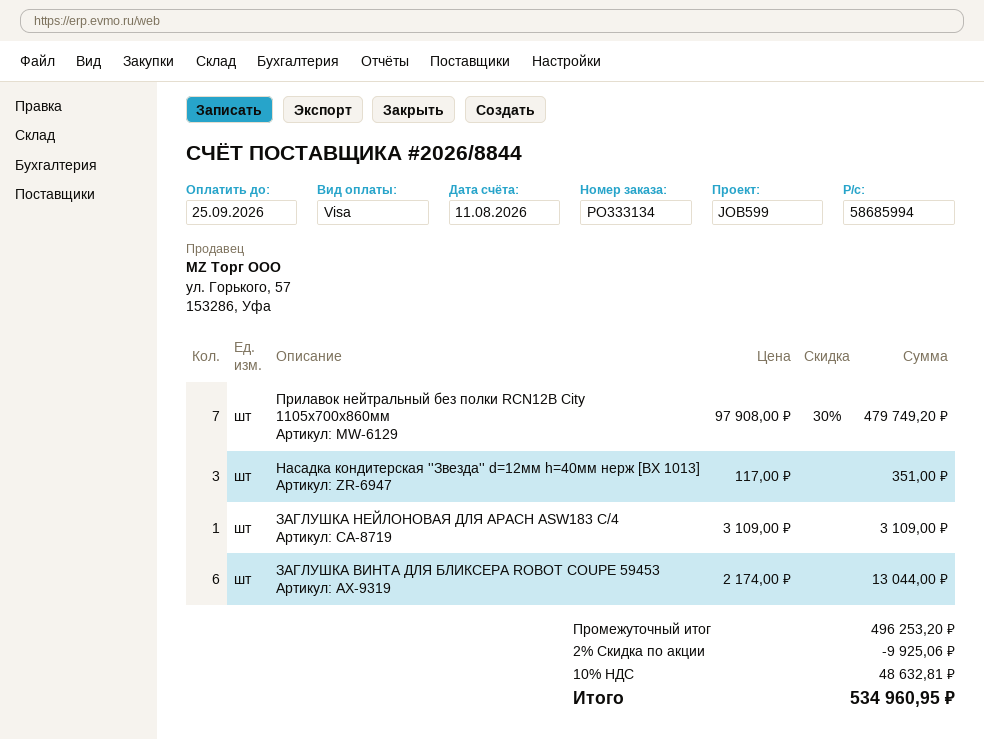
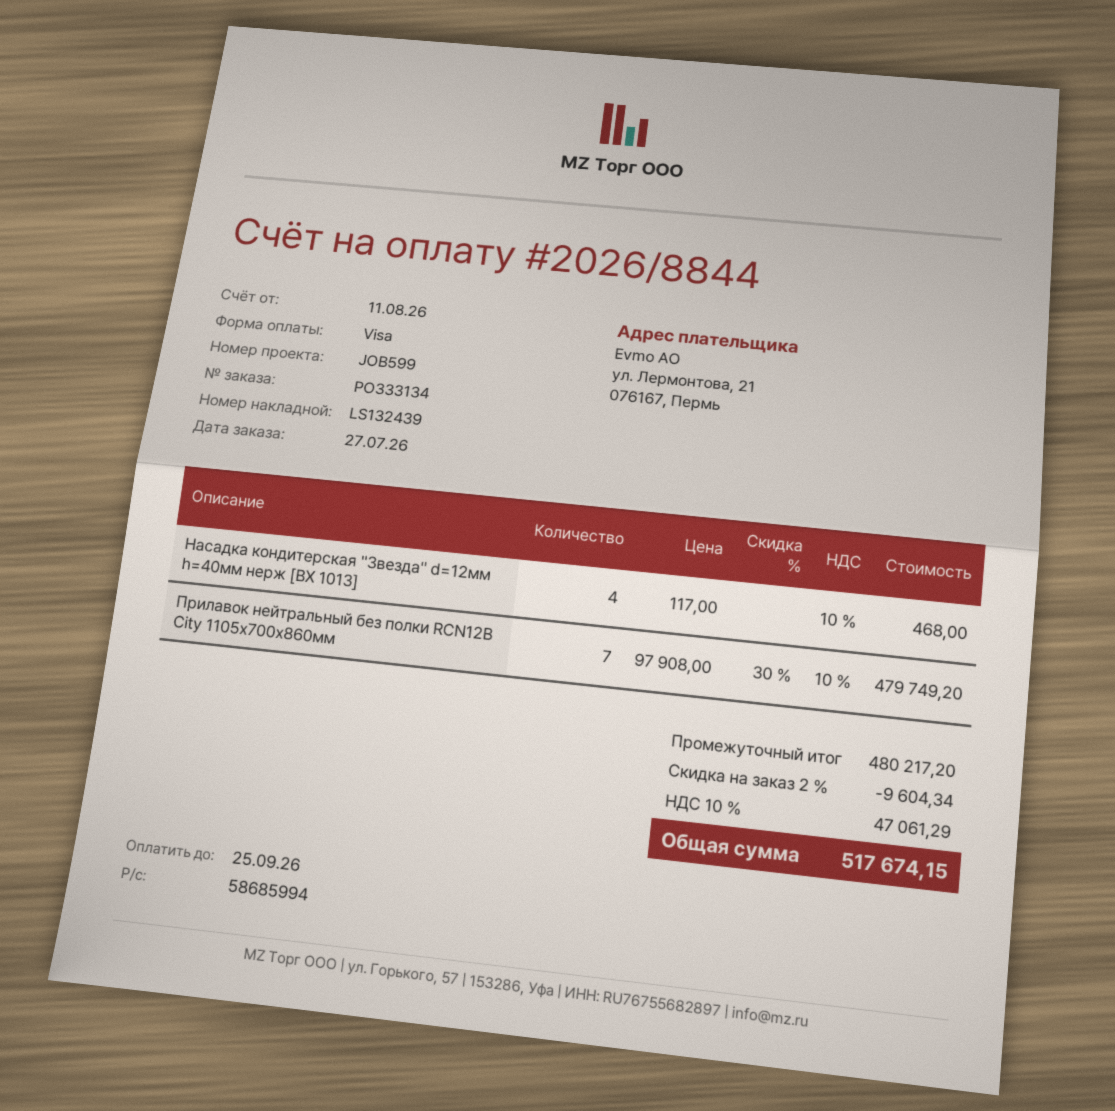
Насадка кондитерская ''Звезда'' d=12мм h=40мм нерж [BX 1013]: 3 x 117.00 = 351.00 -> 4 x 117.00 = 468.00
ЗАГЛУШКА НЕЙЛОНОВАЯ ДЛЯ APACH ASW183 C/4: 1 x 3109.00 = 3109.00 -> none
ЗАГЛУШКА ВИНТА ДЛЯ БЛИКСЕРА ROBOT COUPE 59453: 6 x 2174.00 = 13044.00 -> none
subtotal: 496253.20 -> 480217.20
discount: 2% = 9925.06 -> 2% = 9604.34
tax: 10% = 48632.81 -> 10% = 47061.29
total: 534960.95 -> 517674.15

